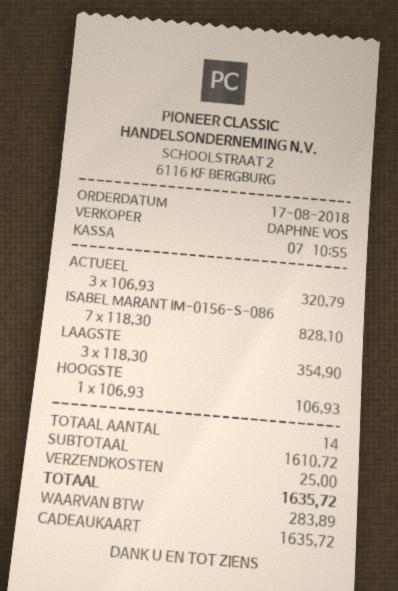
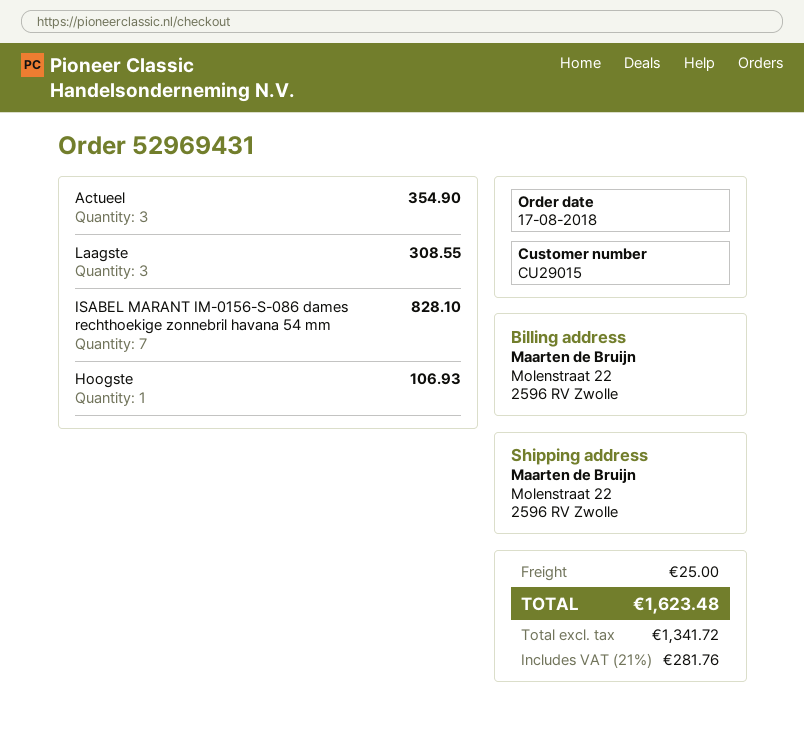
ACTUEEL: 3 for 320.79 -> 3 for 354.90
LAAGSTE: 3 for 354.90 -> 3 for 308.55
tax: 283.89 -> 281.76
total: 1635.72 -> 1623.48

